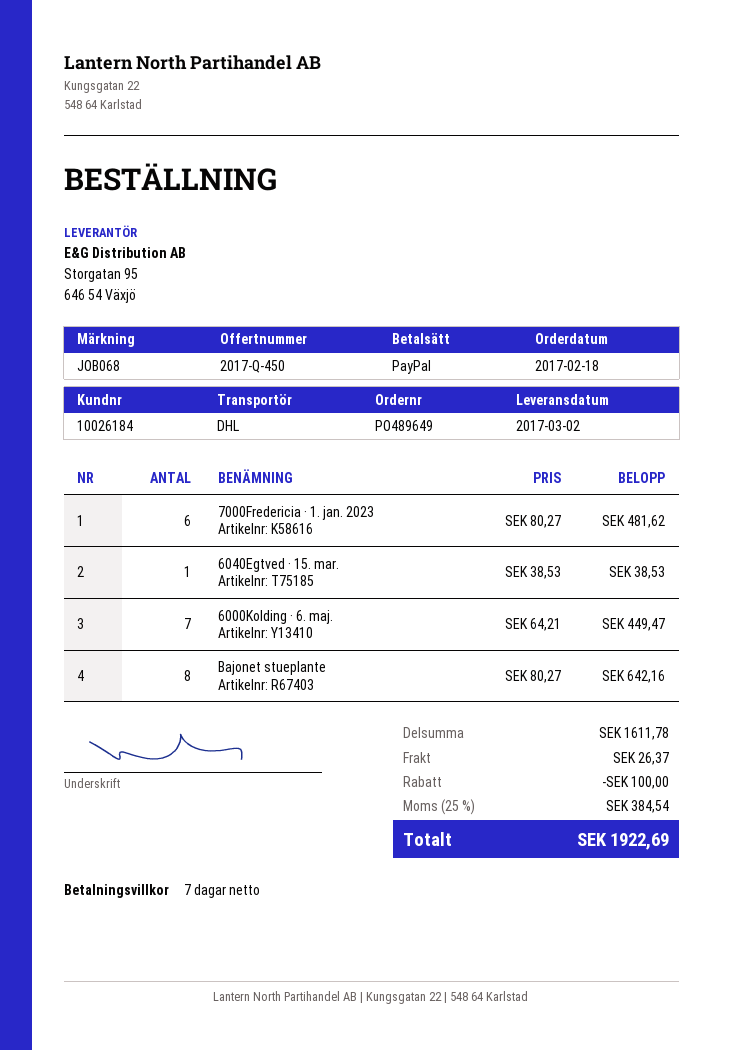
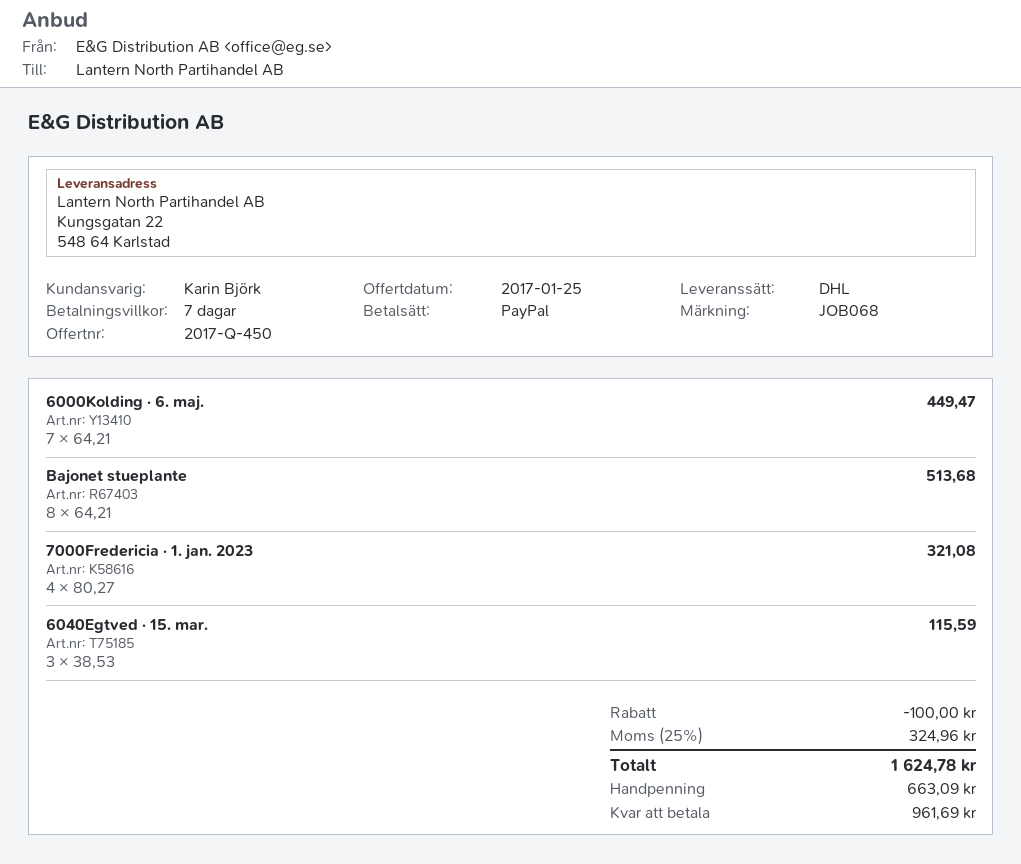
7000Fredericia · 1. jan. 2023: 6 x 80.27 = 481.62 -> 4 x 80.27 = 321.08
6040Egtved · 15. mar.: 1 x 38.53 = 38.53 -> 3 x 38.53 = 115.59
Bajonet stueplante: 8 x 80.27 = 642.16 -> 8 x 64.21 = 513.68
shipping: 26.37 -> none
tax: 25% = 384.54 -> 25% = 324.96
total: 1922.69 -> 1624.78

